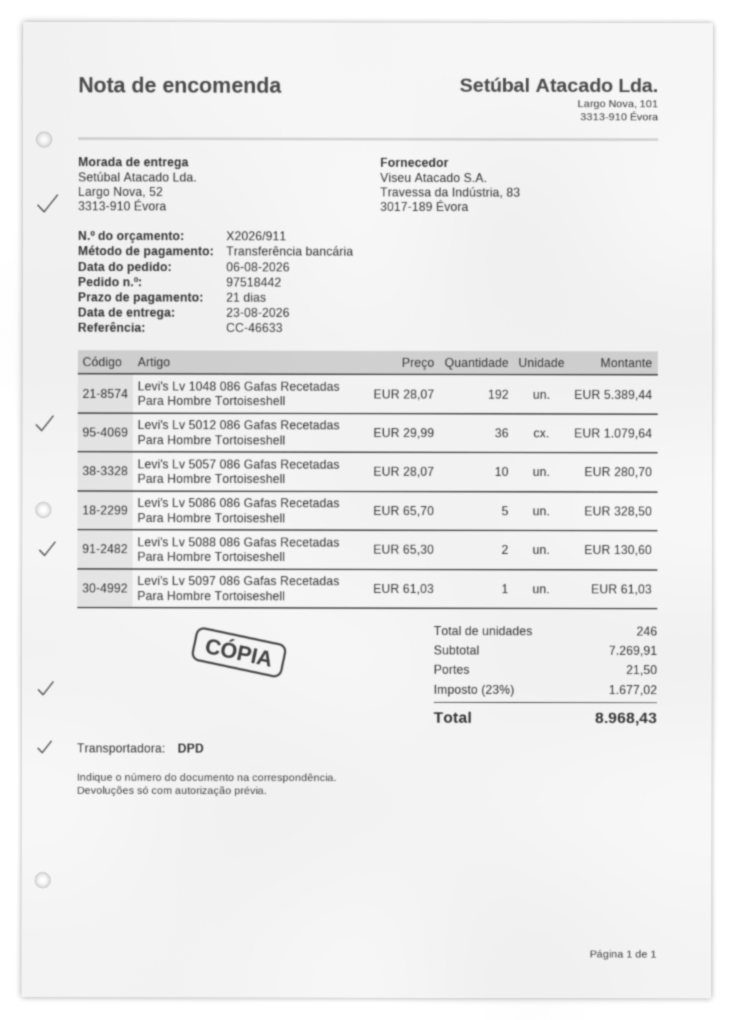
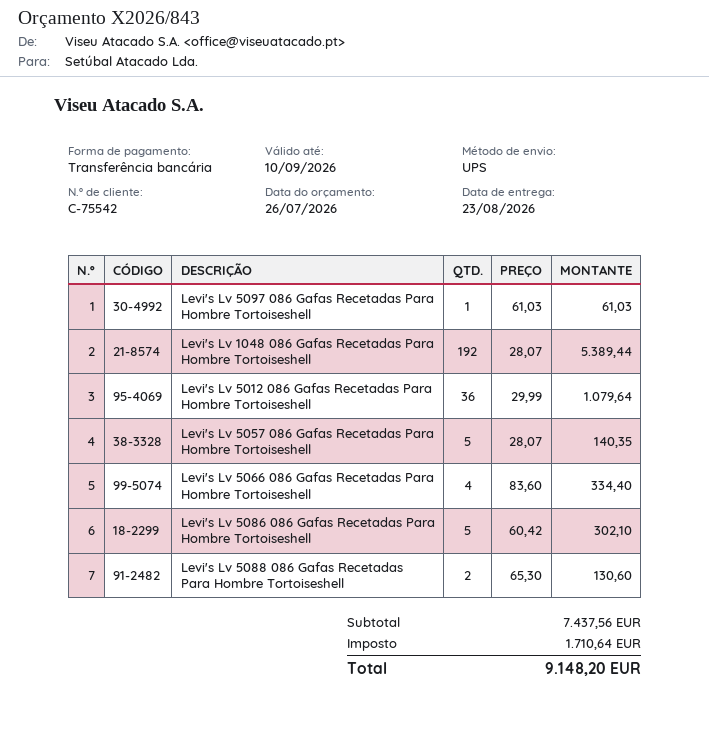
quote number: X2026/911 -> X2026/843
shipping method: DPD -> UPS
Levi's Lv 5057 086 Gafas Recetadas Para Hombre Tortoiseshell: 10 x 28.07 = 280.70 -> 5 x 28.07 = 140.35
Levi's Lv 5086 086 Gafas Recetadas Para Hombre Tortoiseshell: 5 x 65.70 = 328.50 -> 5 x 60.42 = 302.10
Levi's Lv 5066 086 Gafas Recetadas Para Hombre Tortoiseshell: none -> 4 x 83.60 = 334.40
subtotal: 7269.91 -> 7437.56
shipping: 21.50 -> none
tax: 1677.02 -> 1710.64
total: 8968.43 -> 9148.20

